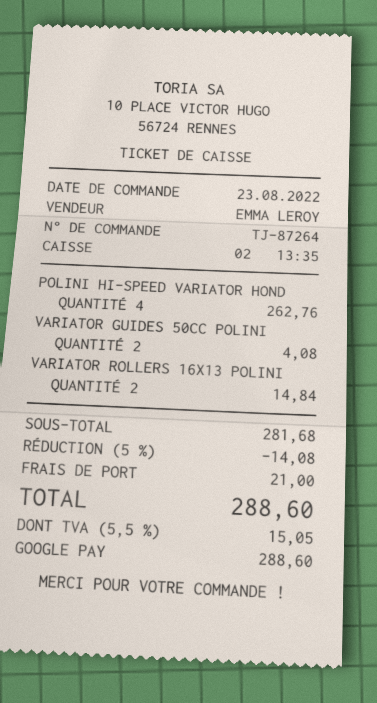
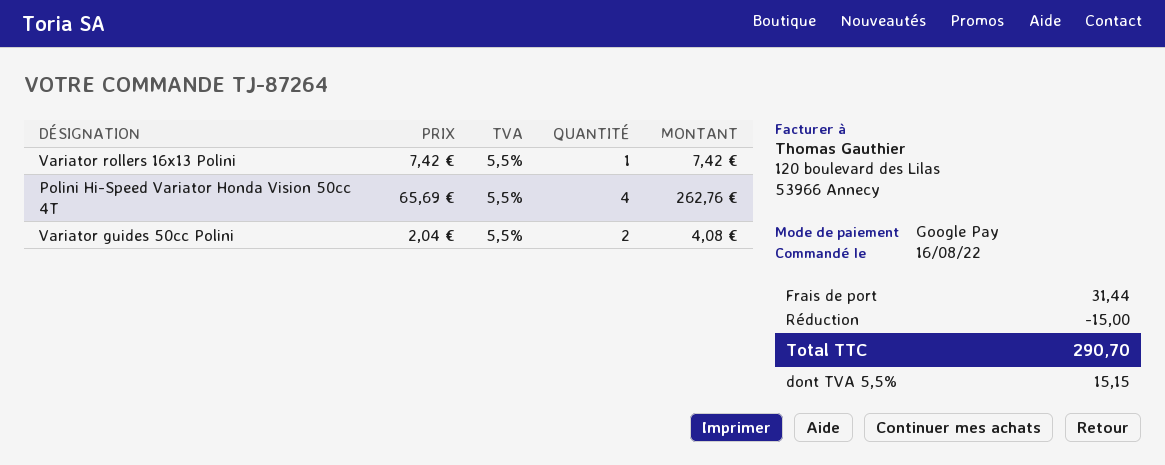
order date: 2022-08-23 -> 2022-08-16
VARIATOR ROLLERS 16X13 POLINI: 2 for 14.84 -> 1 for 7.42
discount: 14.08 -> 15.00
shipping: 21.00 -> 31.44
tax: 5.5% = 15.05 -> 5.5% = 15.15
total: 288.60 -> 290.70

